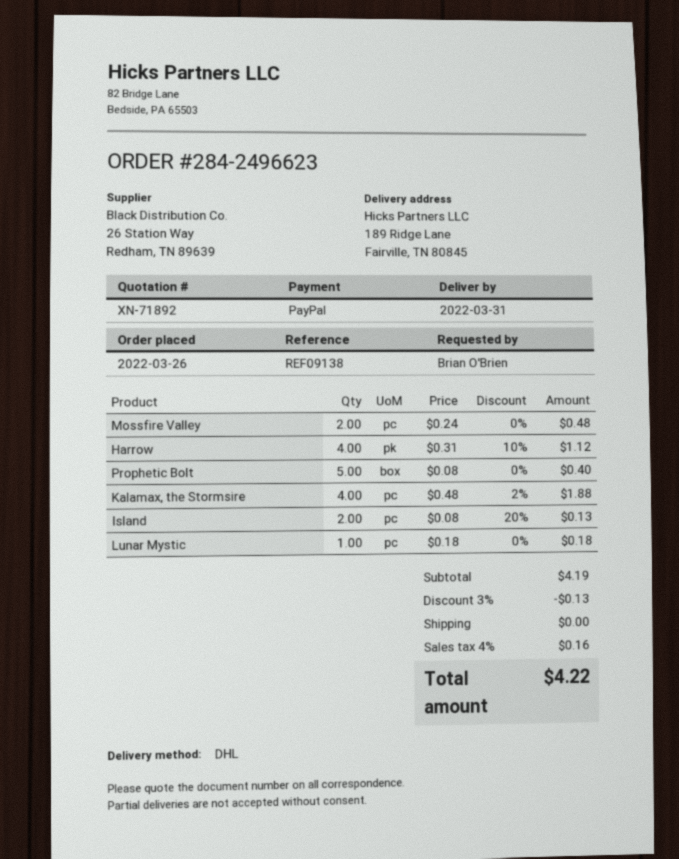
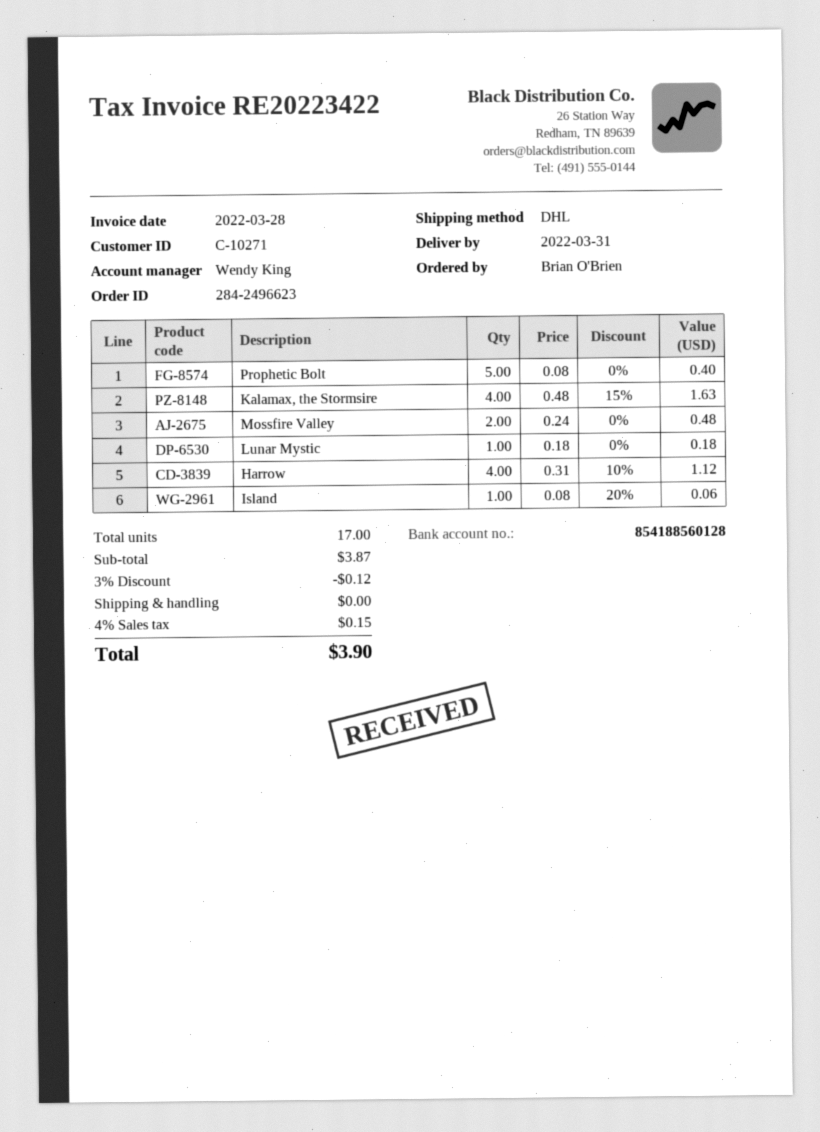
Kalamax, the Stormsire: 4 x 0.48 - 2% = 1.88 -> 4 x 0.48 - 15% = 1.63
Island: 2 x 0.08 - 20% = 0.13 -> 1 x 0.08 - 20% = 0.06
subtotal: 4.19 -> 3.87
discount: 3% = 0.13 -> 3% = 0.12
tax: 4% = 0.16 -> 4% = 0.15
total: 4.22 -> 3.90

